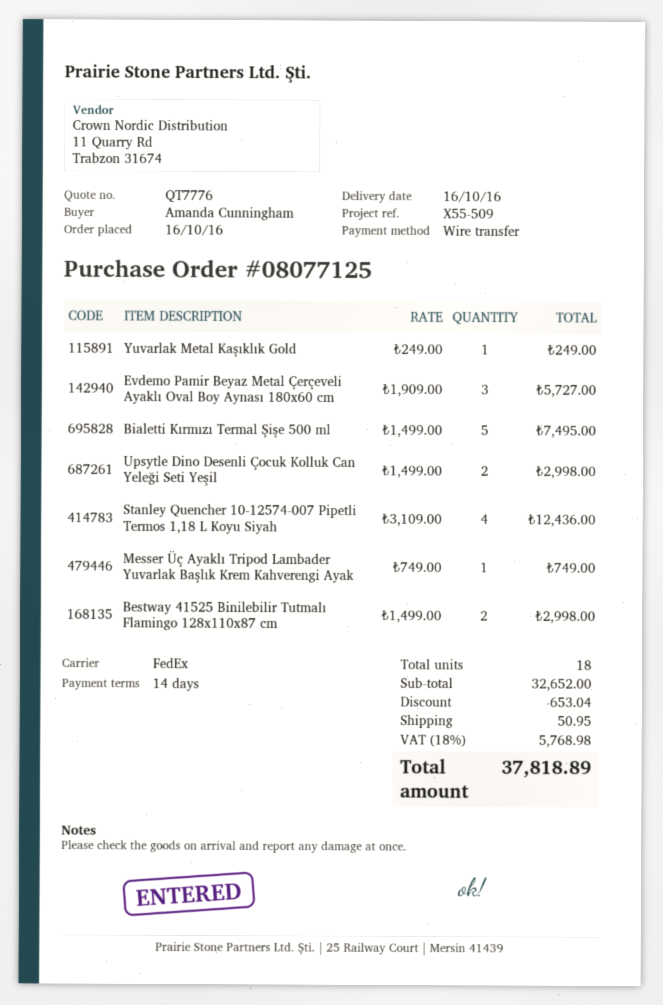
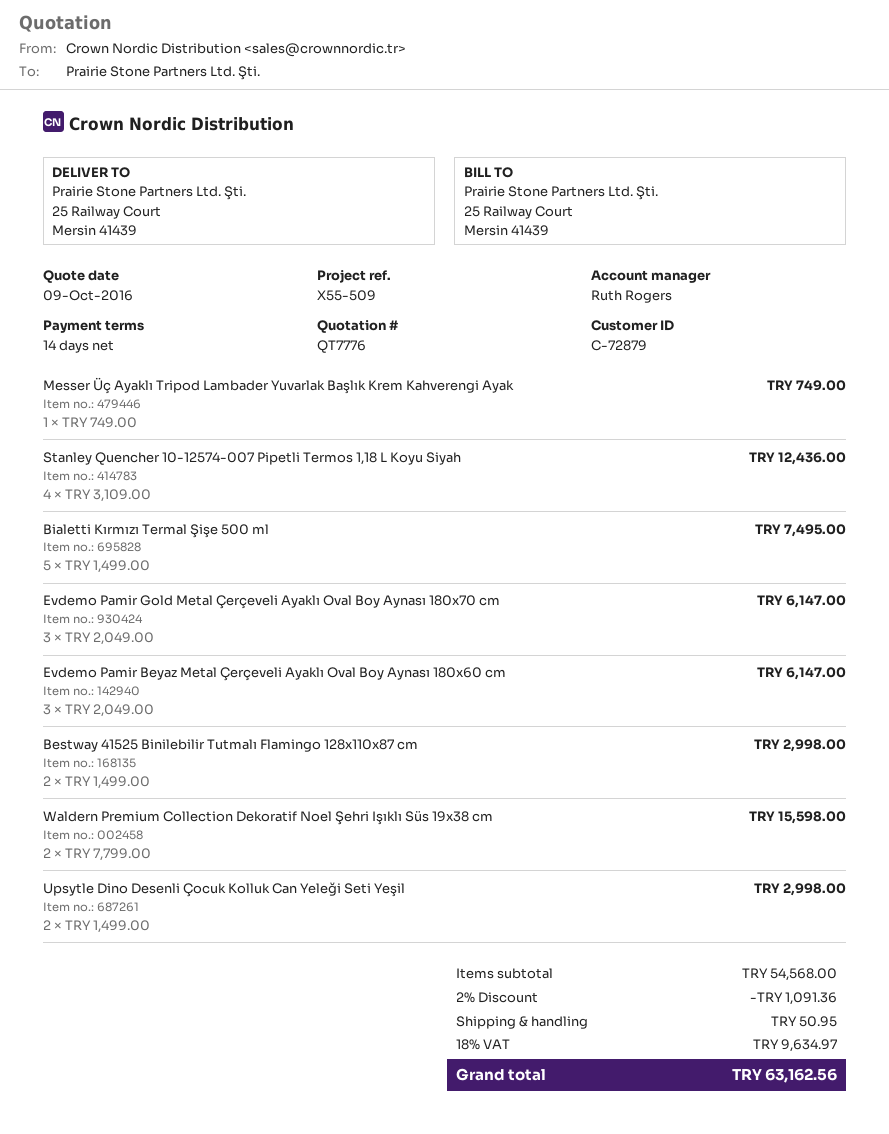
Yuvarlak Metal Kaşıklık Gold: 1 x 249.00 = 249.00 -> none
Evdemo Pamir Beyaz Metal Çerçeveli Ayaklı Oval Boy Aynası 180x60 cm: 3 x 1909.00 = 5727.00 -> 3 x 2049.00 = 6147.00
Evdemo Pamir Gold Metal Çerçeveli Ayaklı Oval Boy Aynası 180x70 cm: none -> 3 x 2049.00 = 6147.00
Waldern Premium Collection Dekoratif Noel Şehri Işıklı Süs 19x38 cm: none -> 2 x 7799.00 = 15598.00
subtotal: 32652.00 -> 54568.00
discount: 653.04 -> 1091.36
tax: 18% = 5768.98 -> 18% = 9634.97
total: 37818.89 -> 63162.56

